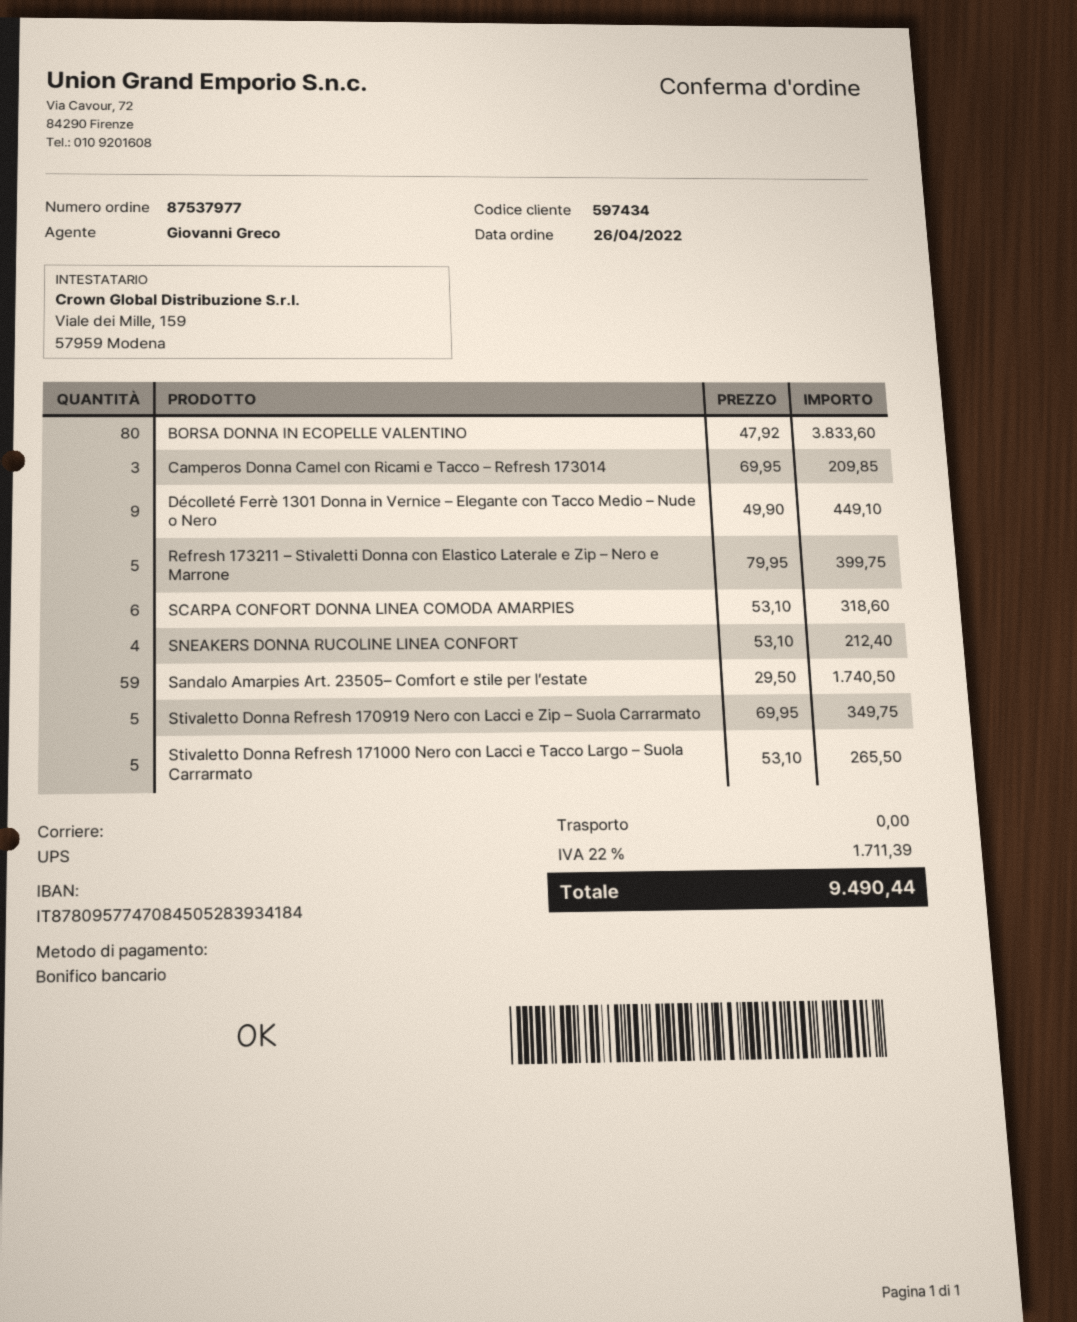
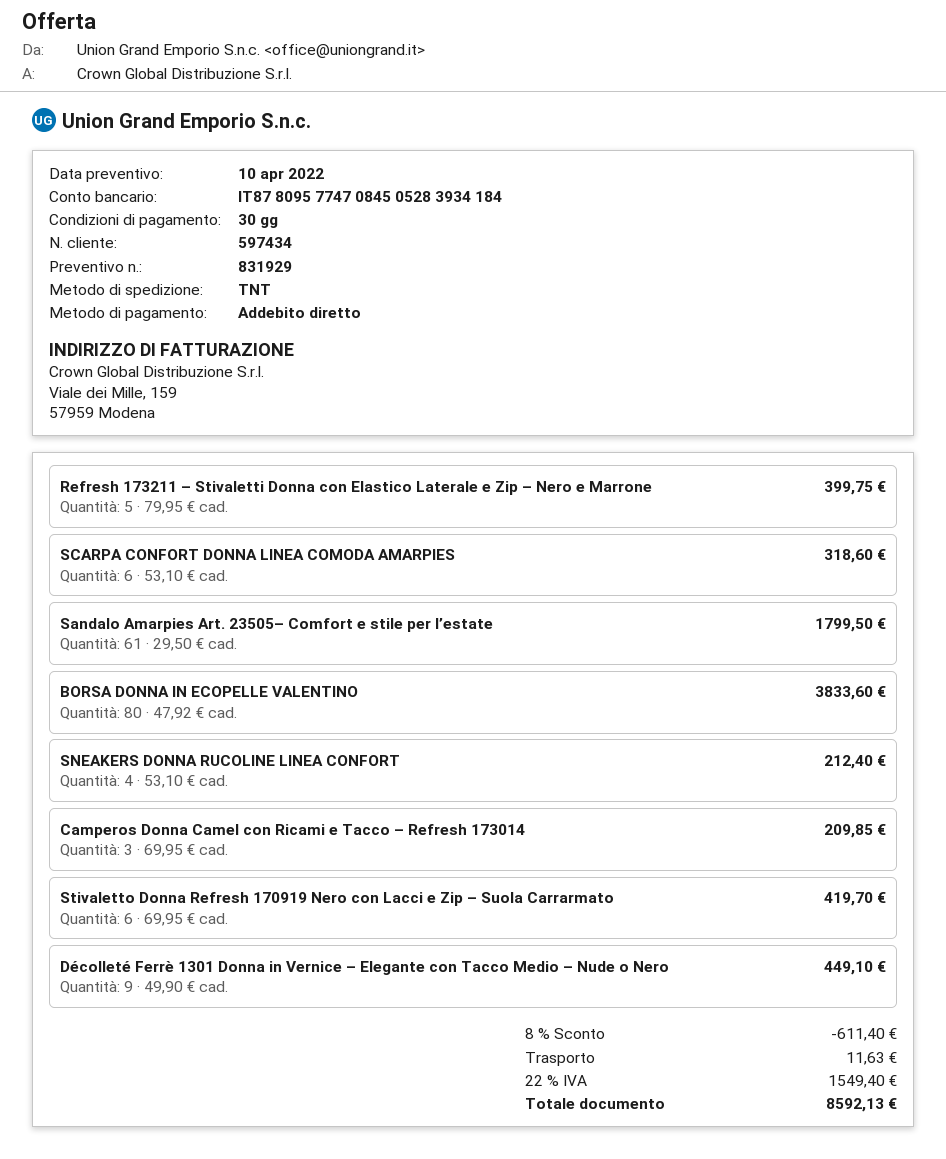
payment method: bank transfer -> direct debit
shipping method: UPS -> TNT
Sandalo Amarpies Art. 23505– Comfort e stile per l’estate: 59 x 29.50 = 1740.50 -> 61 x 29.50 = 1799.50
Stivaletto Donna Refresh 170919 Nero con Lacci e Zip – Suola Carrarmato: 5 x 69.95 = 349.75 -> 6 x 69.95 = 419.70
Stivaletto Donna Refresh 171000 Nero con Lacci e Tacco Largo – Suola Carrarmato: 5 x 53.10 = 265.50 -> none
discount: none -> 8% = 611.40
shipping: 0.00 -> 11.63
tax: 22% = 1711.39 -> 22% = 1549.40
total: 9490.44 -> 8592.13

